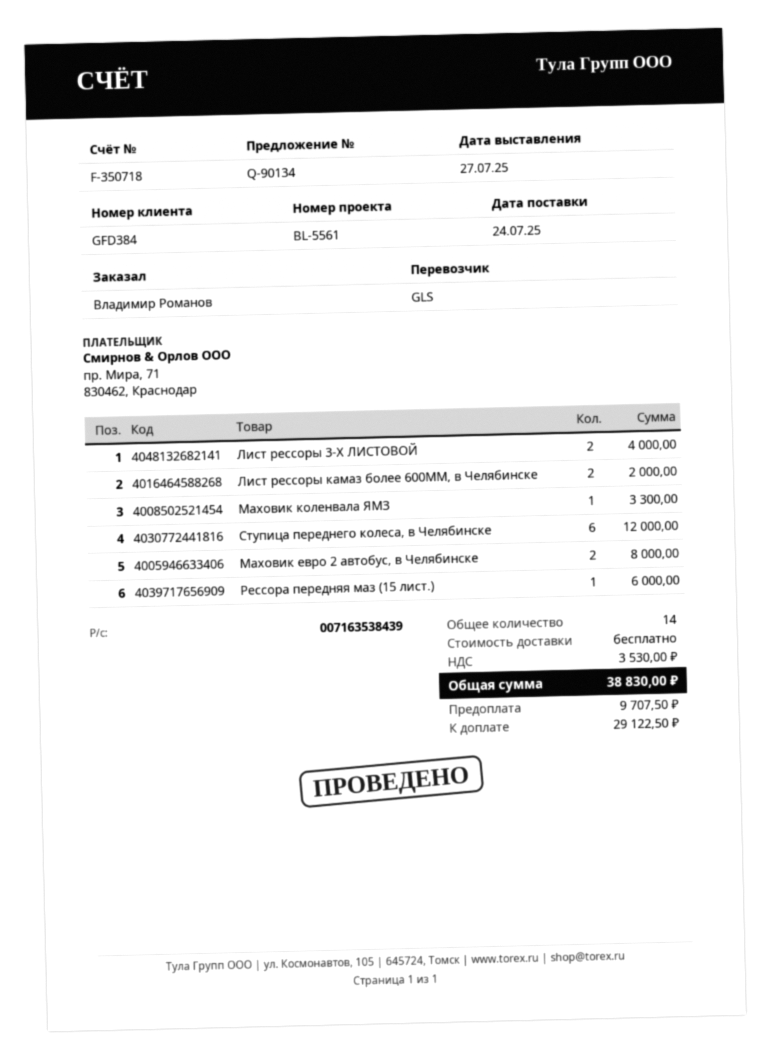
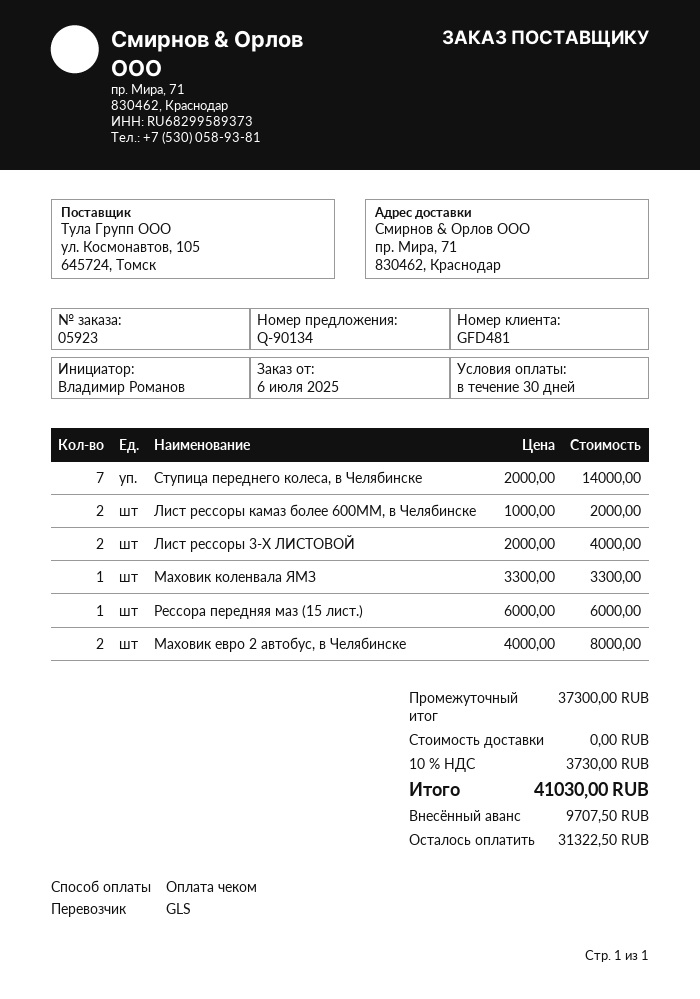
customer number: GFD384 -> GFD481
Ступица переднего колеса, в Челябинске: 6 for 12000.00 -> 7 for 14000.00
tax: 3530.00 -> 3730.00
total: 38830.00 -> 41030.00
balance: 29122.50 -> 31322.50

